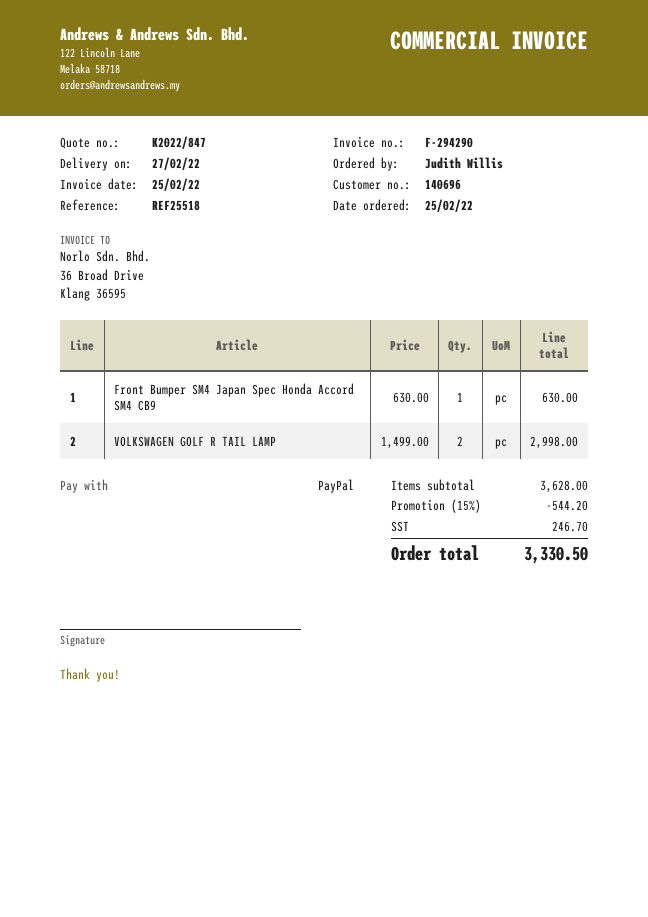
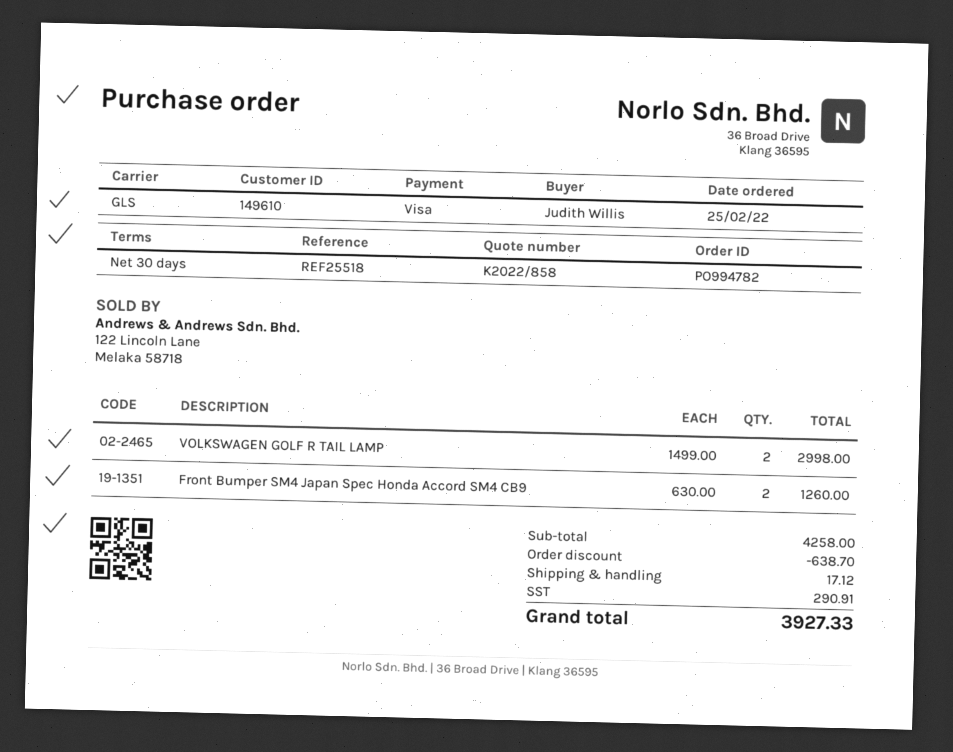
quote number: K2022/847 -> K2022/858
customer number: 140696 -> 149610
payment method: PayPal -> Visa
Front Bumper SM4 Japan Spec Honda Accord SM4 CB9: 1 x 630.00 = 630.00 -> 2 x 630.00 = 1260.00
subtotal: 3628.00 -> 4258.00
discount: 544.20 -> 638.70
shipping: none -> 17.12
tax: 246.70 -> 290.91
total: 3330.50 -> 3927.33

